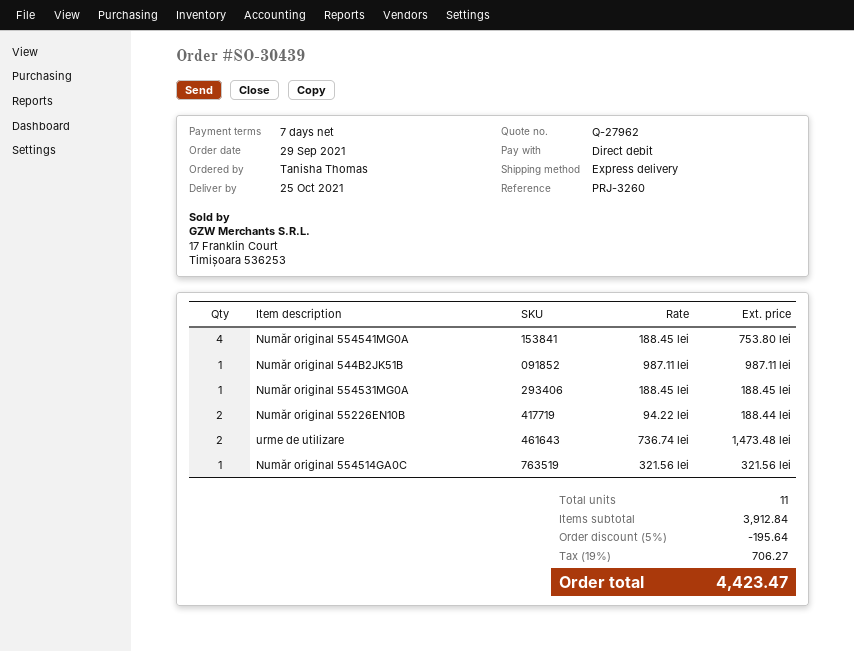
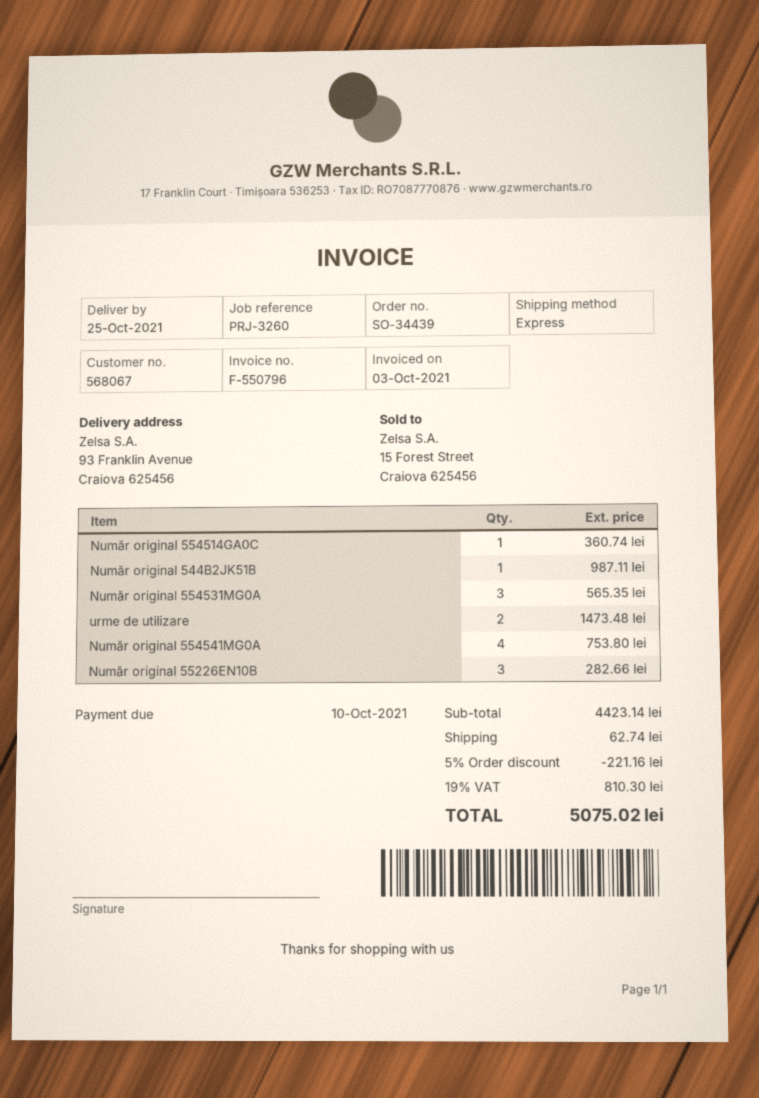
order number: SO-30439 -> SO-34439
Număr original 554531MG0A: 1 for 188.45 -> 3 for 565.35
Număr original 55226EN10B: 2 for 188.44 -> 3 for 282.66
Număr original 554514GA0C: 1 for 321.56 -> 1 for 360.74
subtotal: 3912.84 -> 4423.14
discount: 5% = 195.64 -> 5% = 221.16
shipping: none -> 62.74
tax: 19% = 706.27 -> 19% = 810.30
total: 4423.47 -> 5075.02

